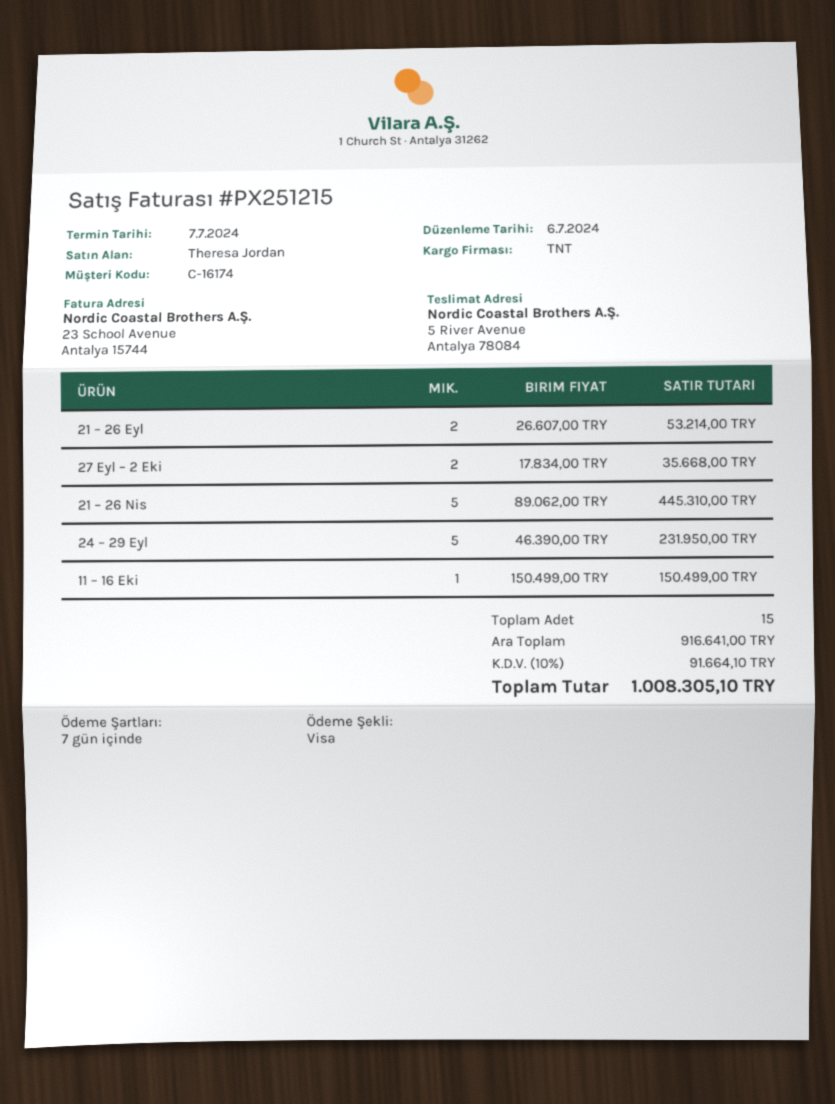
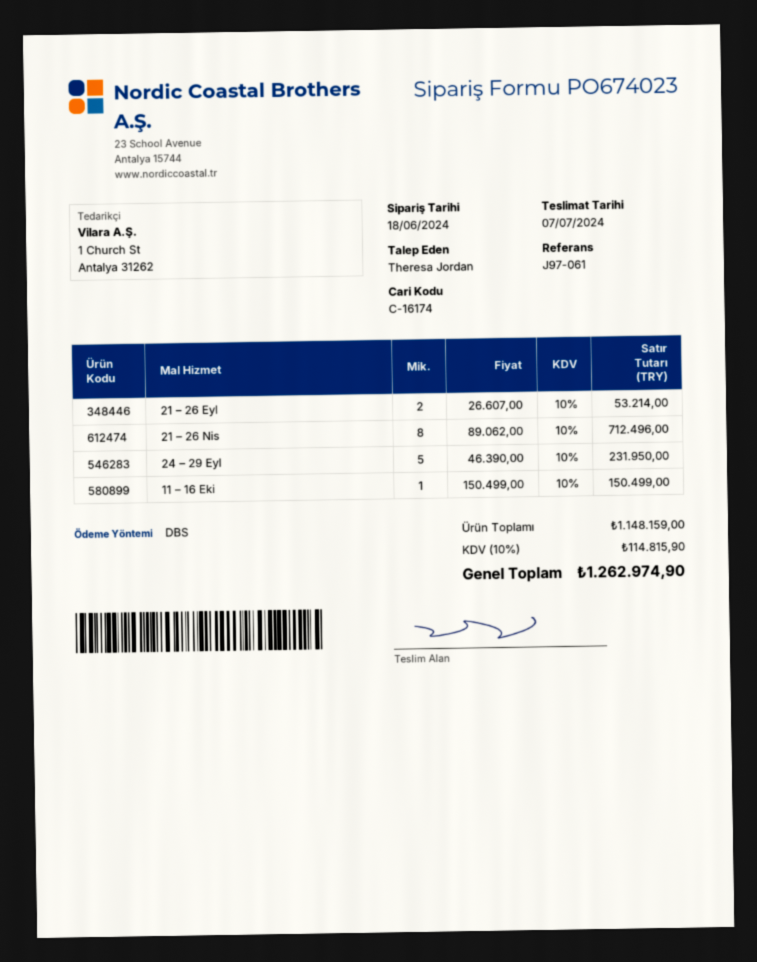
payment method: Visa -> direct debit
27 Eyl – 2 Eki: 2 x 17834.00 = 35668.00 -> none
21 – 26 Nis: 5 x 89062.00 = 445310.00 -> 8 x 89062.00 = 712496.00
subtotal: 916641.00 -> 1148159.00
tax: 10% = 91664.10 -> 10% = 114815.90
total: 1008305.10 -> 1262974.90

